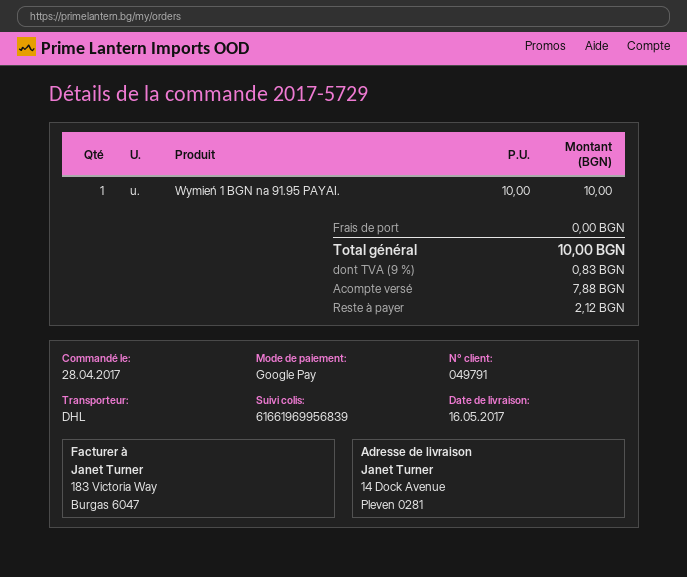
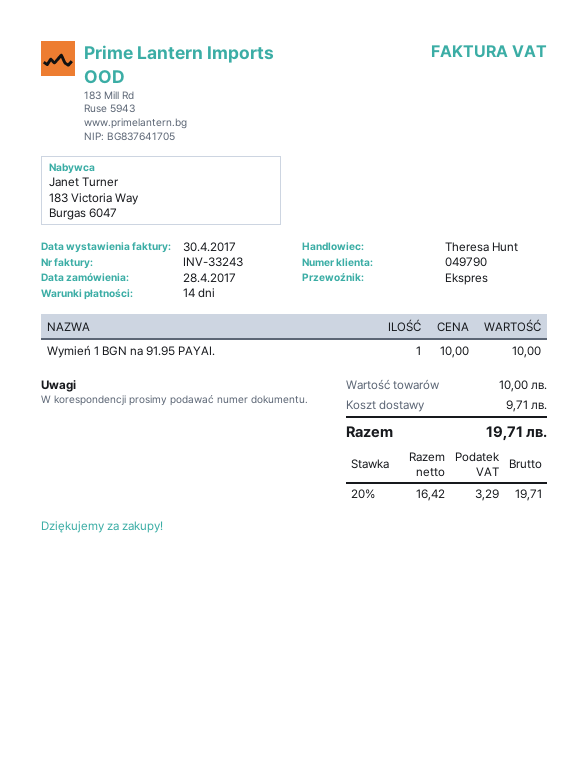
customer number: 049791 -> 049790
shipping method: DHL -> express
shipping: 0.00 -> 9.71
tax: 9% = 0.83 -> 20% = 3.29
total: 10.00 -> 19.71

